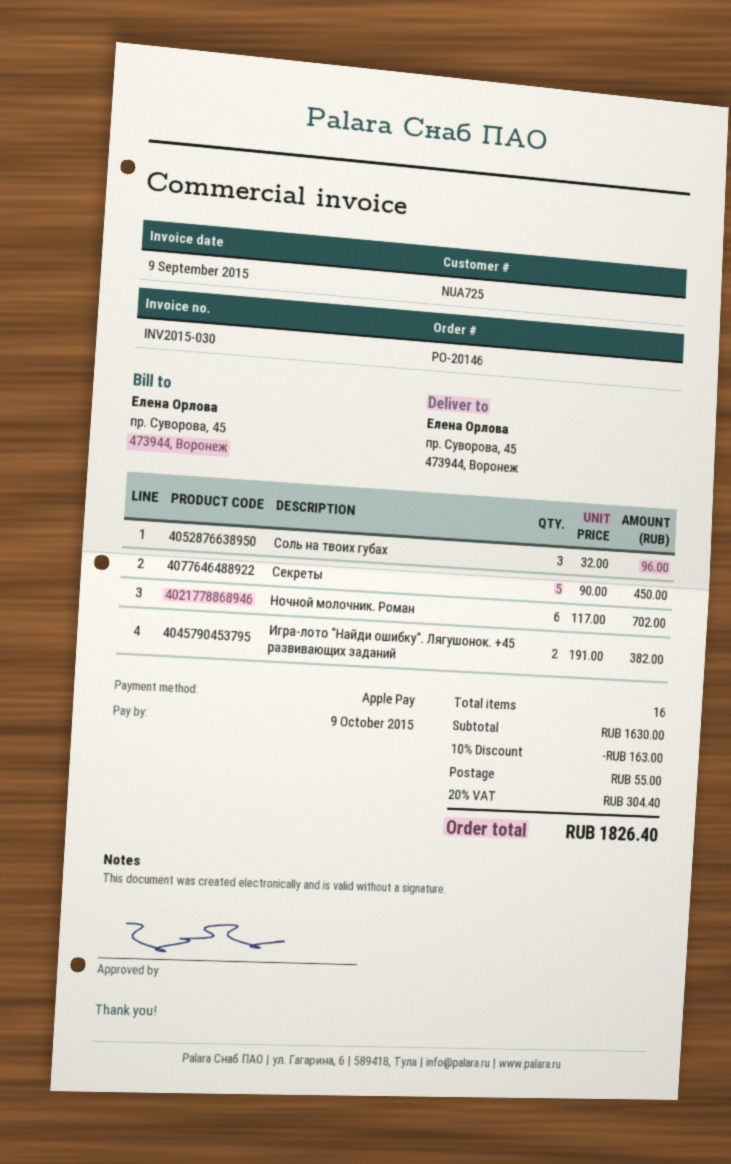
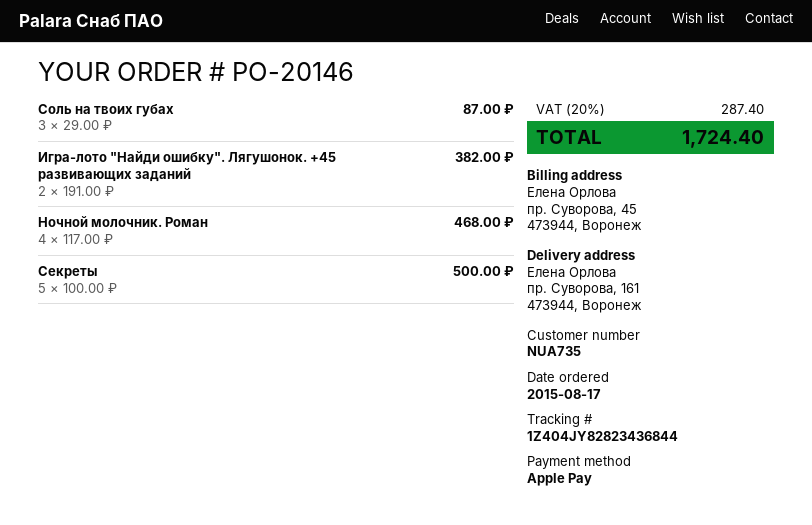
customer number: NUA725 -> NUA735
ship to: пр. Суворова, 45, 473944, Воронеж -> пр. Суворова, 161, 473944, Воронеж
Соль на твоих губах: 3 x 32.00 = 96.00 -> 3 x 29.00 = 87.00
Секреты: 5 x 90.00 = 450.00 -> 5 x 100.00 = 500.00
Ночной молочник. Роман: 6 x 117.00 = 702.00 -> 4 x 117.00 = 468.00
discount: 10% = 163.00 -> none
shipping: 55.00 -> none
tax: 20% = 304.40 -> 20% = 287.40
total: 1826.40 -> 1724.40

